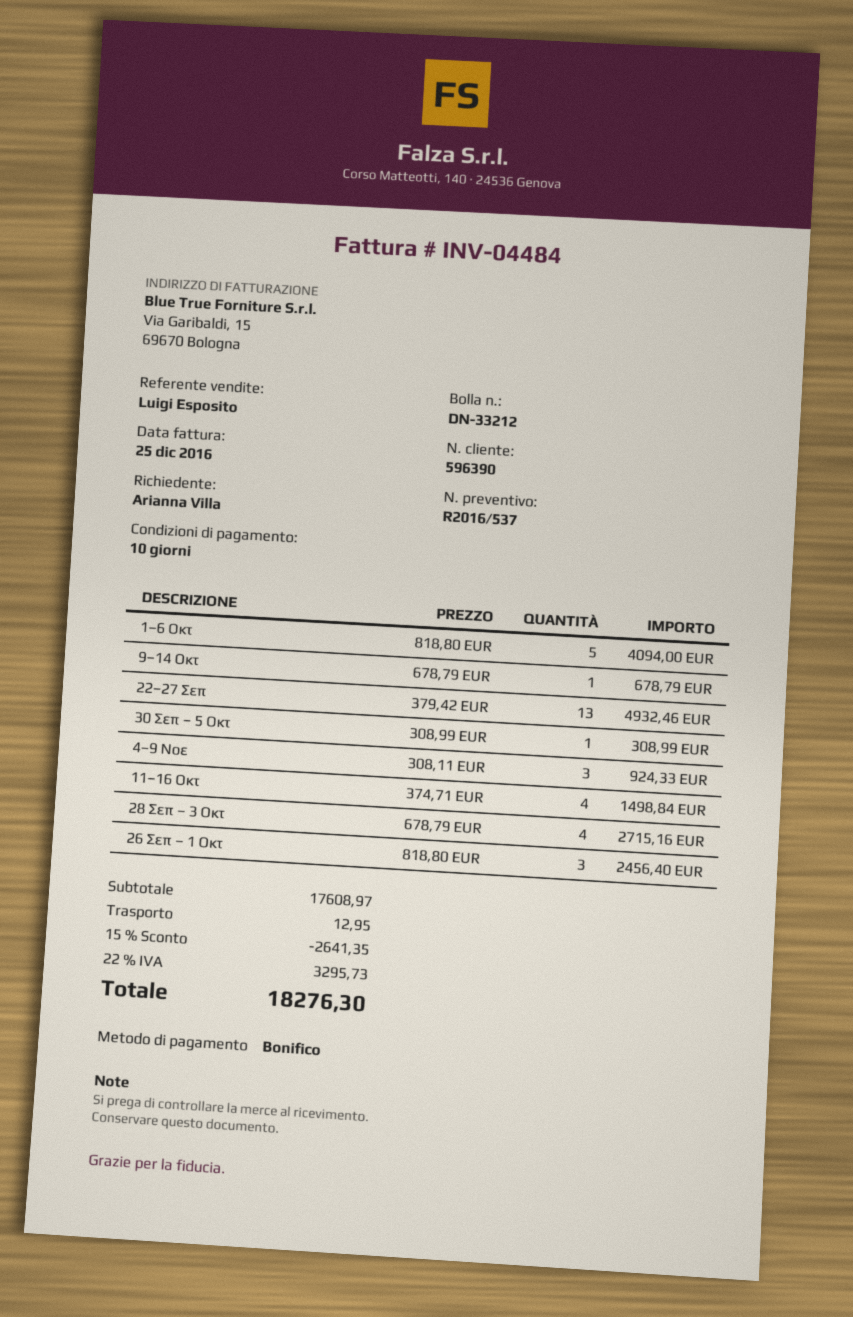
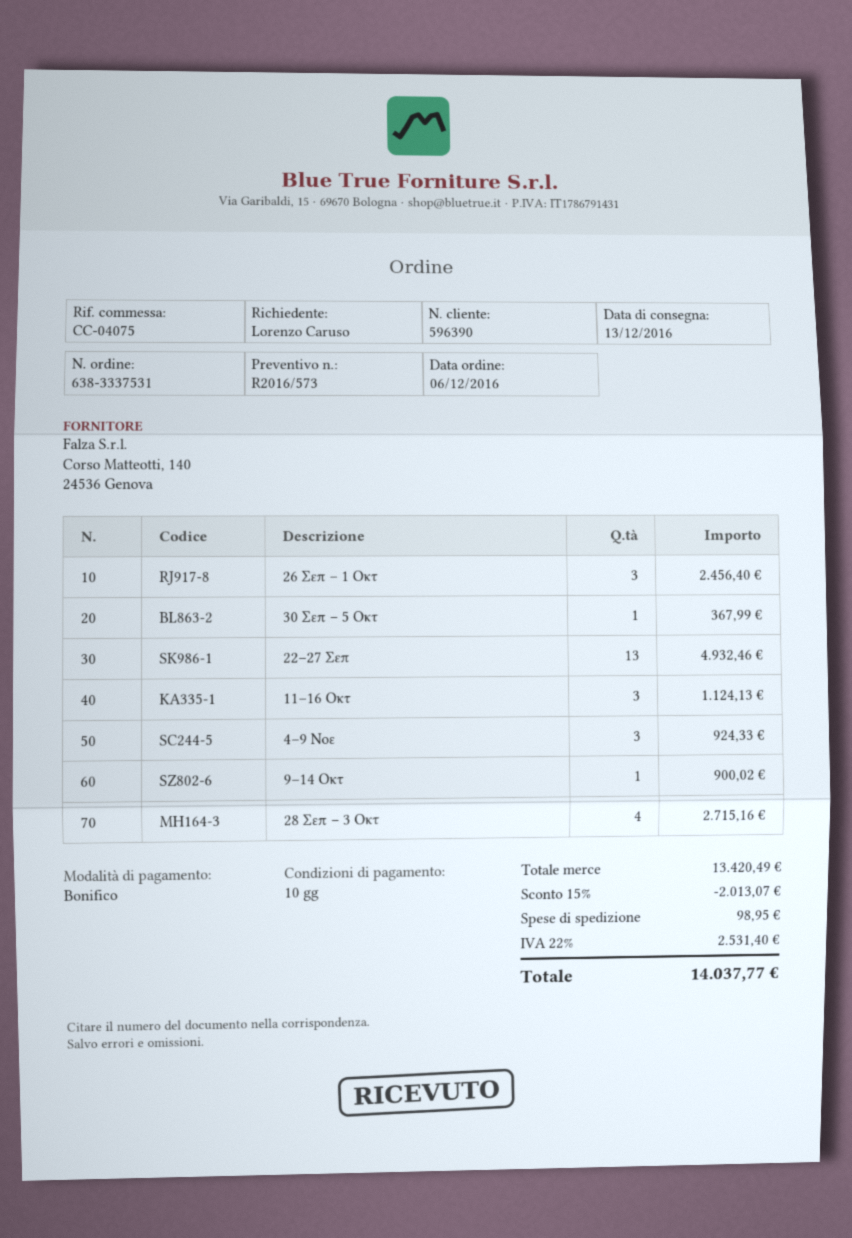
quote number: R2016/537 -> R2016/573
ordered by: Arianna Villa -> Lorenzo Caruso
1–6 Οκτ: 5 for 4094.00 -> none
9–14 Οκτ: 1 for 678.79 -> 1 for 900.02
30 Σεπ – 5 Οκτ: 1 for 308.99 -> 1 for 367.99
11–16 Οκτ: 4 for 1498.84 -> 3 for 1124.13
subtotal: 17608.97 -> 13420.49
discount: 15% = 2641.35 -> 15% = 2013.07
shipping: 12.95 -> 98.95
tax: 22% = 3295.73 -> 22% = 2531.40
total: 18276.30 -> 14037.77

